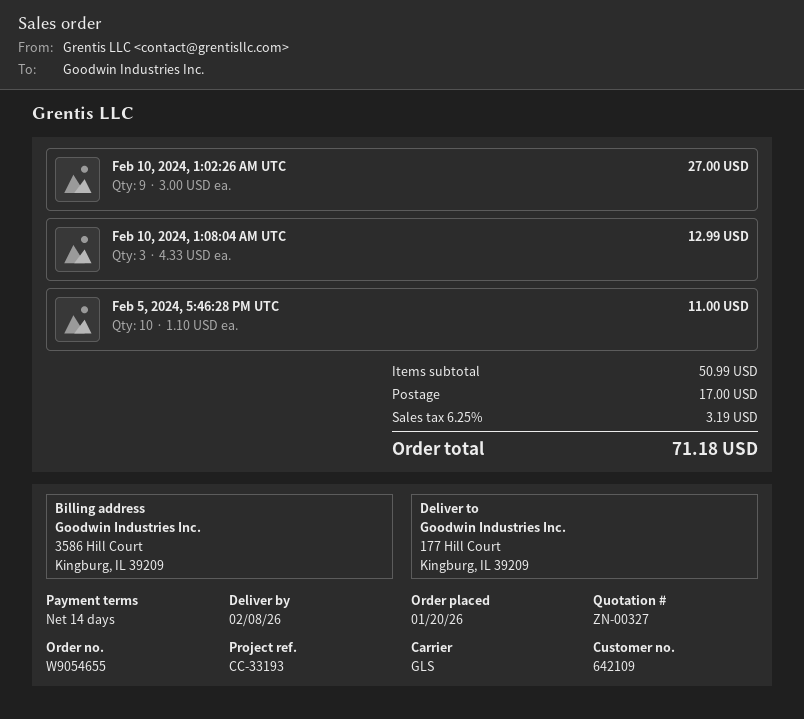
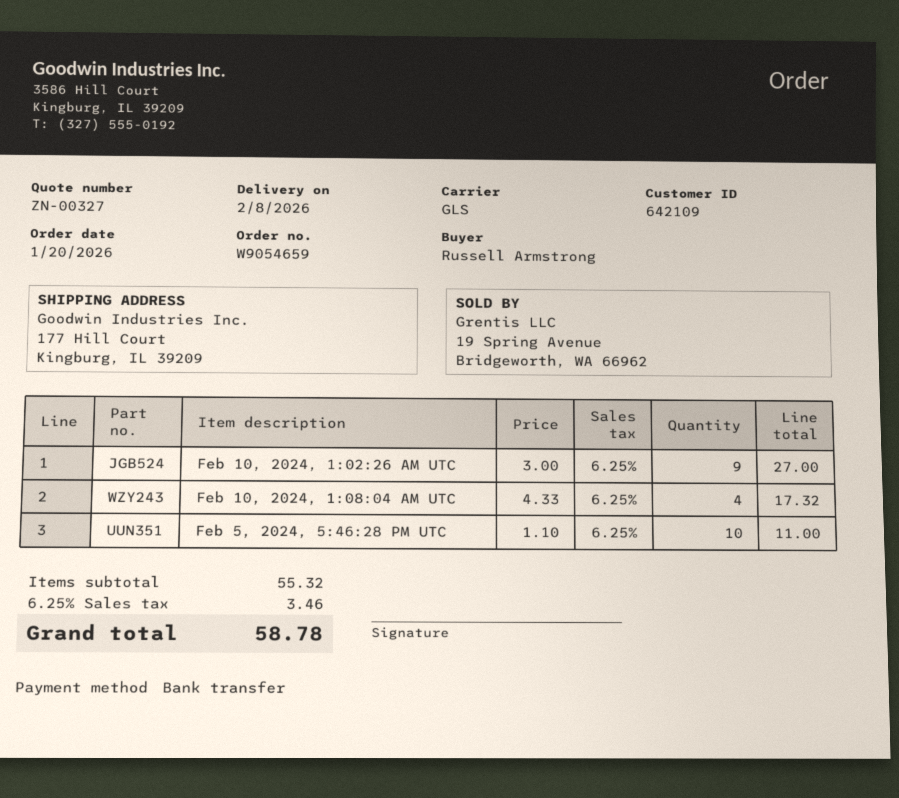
order number: W9054655 -> W9054659
Feb 10, 2024, 1:08:04 AM UTC: 3 x 4.33 = 12.99 -> 4 x 4.33 = 17.32
subtotal: 50.99 -> 55.32
shipping: 17.00 -> none
tax: 6.25% = 3.19 -> 6.25% = 3.46
total: 71.18 -> 58.78

